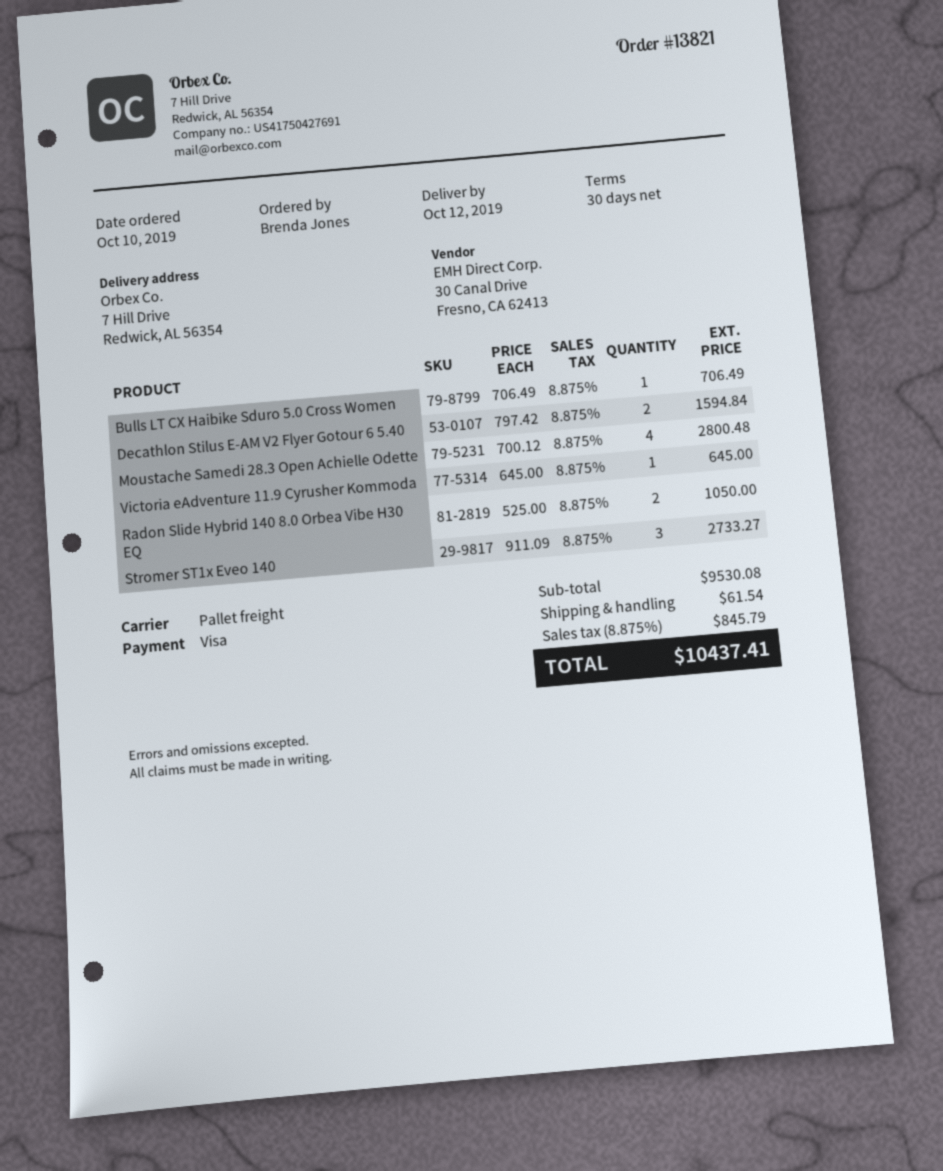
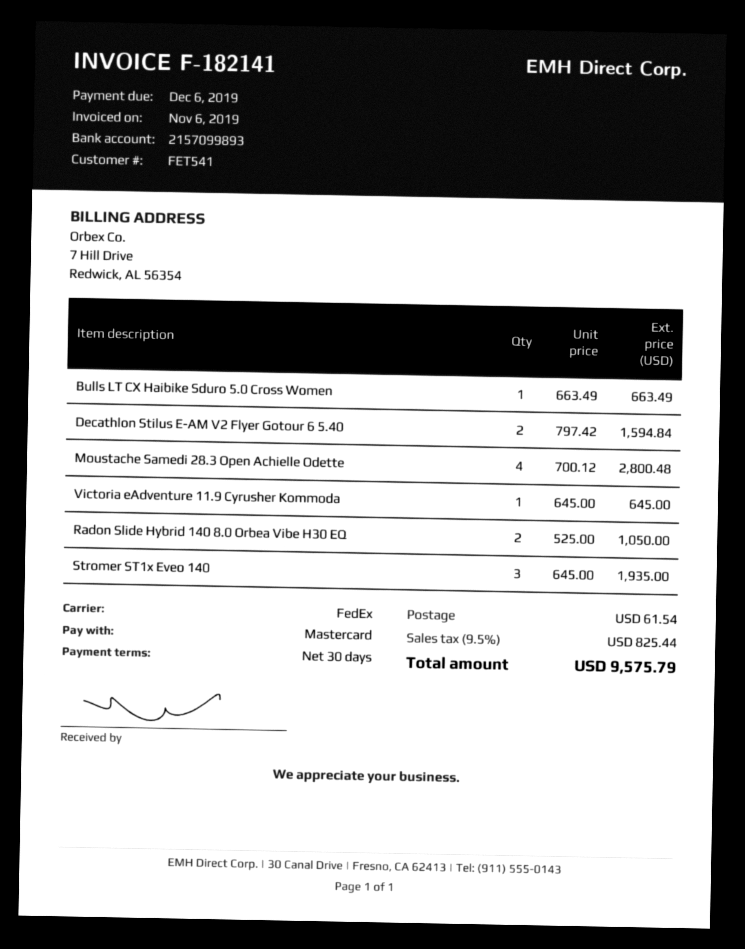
payment method: Visa -> Mastercard
shipping method: pallet freight -> FedEx
Bulls LT CX Haibike Sduro 5.0 Cross Women: 1 x 706.49 = 706.49 -> 1 x 663.49 = 663.49
Stromer ST1x Eveo 140: 3 x 911.09 = 2733.27 -> 3 x 645.00 = 1935.00
tax: 8.875% = 845.79 -> 9.5% = 825.44
total: 10437.41 -> 9575.79

